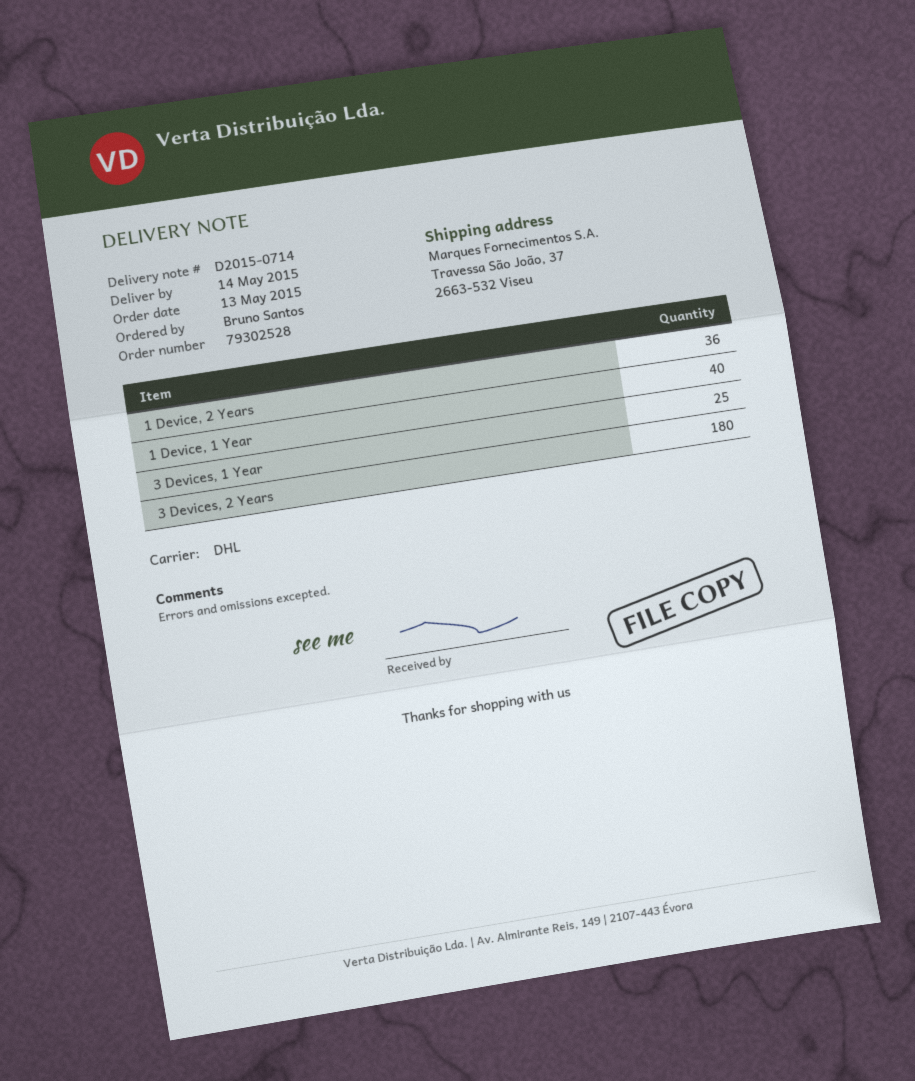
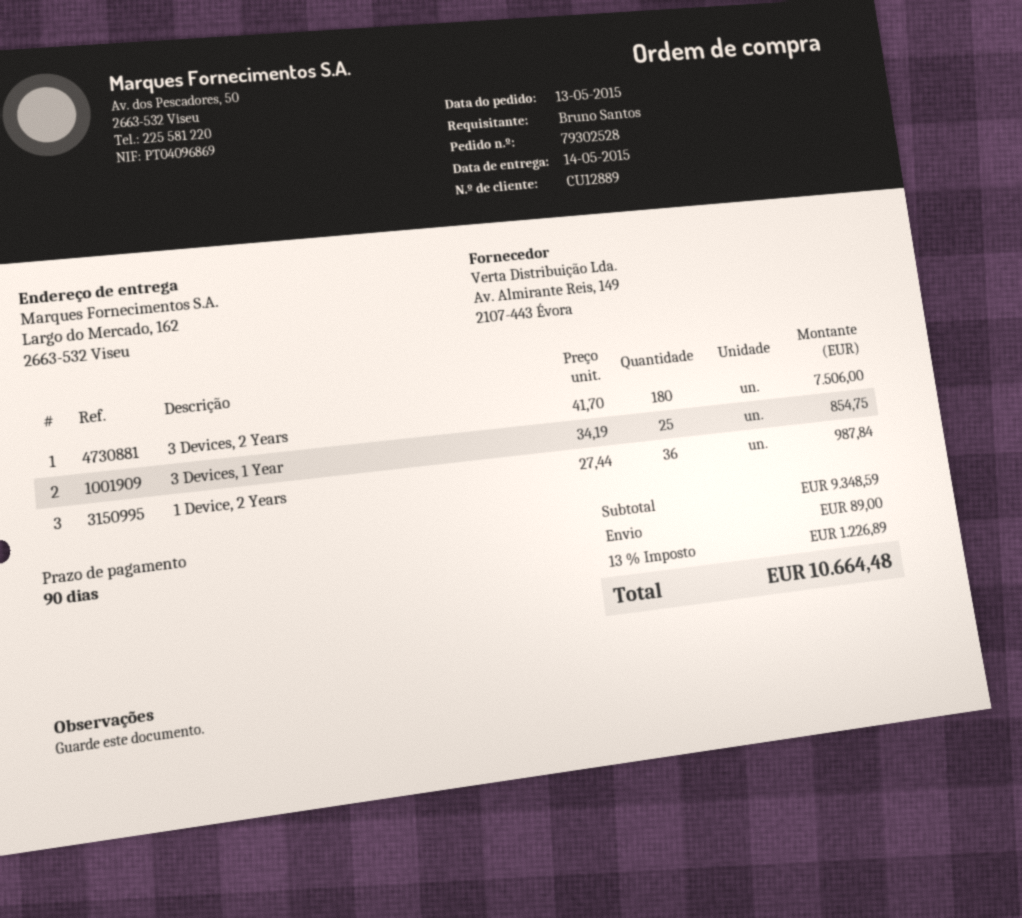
ship to: Travessa São João, 37, 2663-532 Viseu -> Largo do Mercado, 162, 2663-532 Viseu
1 Device, 1 Year: 40 -> none

